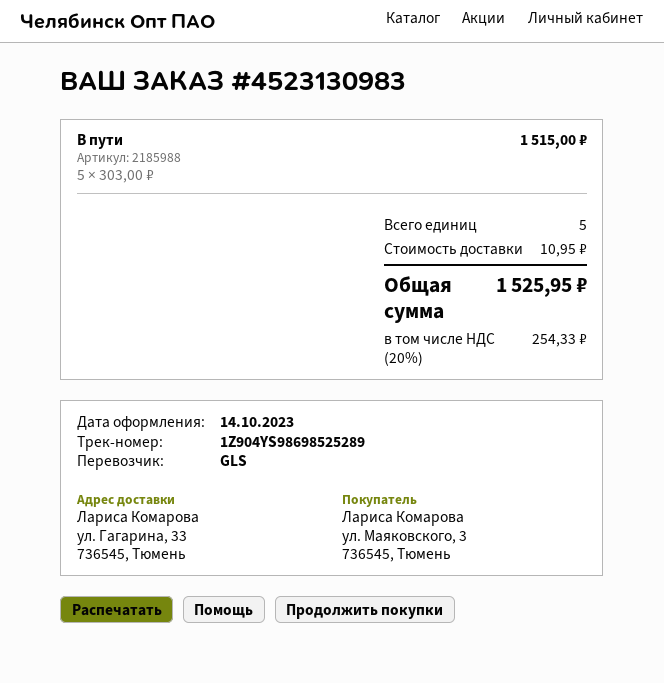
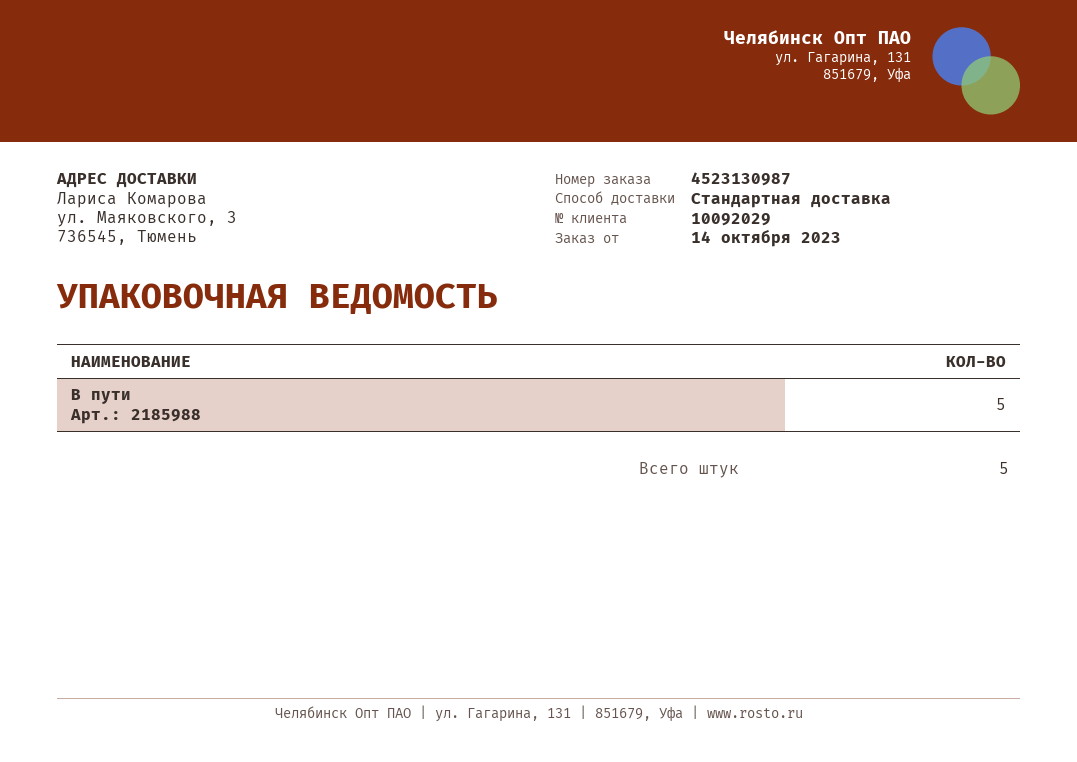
order number: 4523130983 -> 4523130987
shipping method: GLS -> standard
ship to: ул. Гагарина, 33, 736545, Тюмень -> ул. Маяковского, 3, 736545, Тюмень

